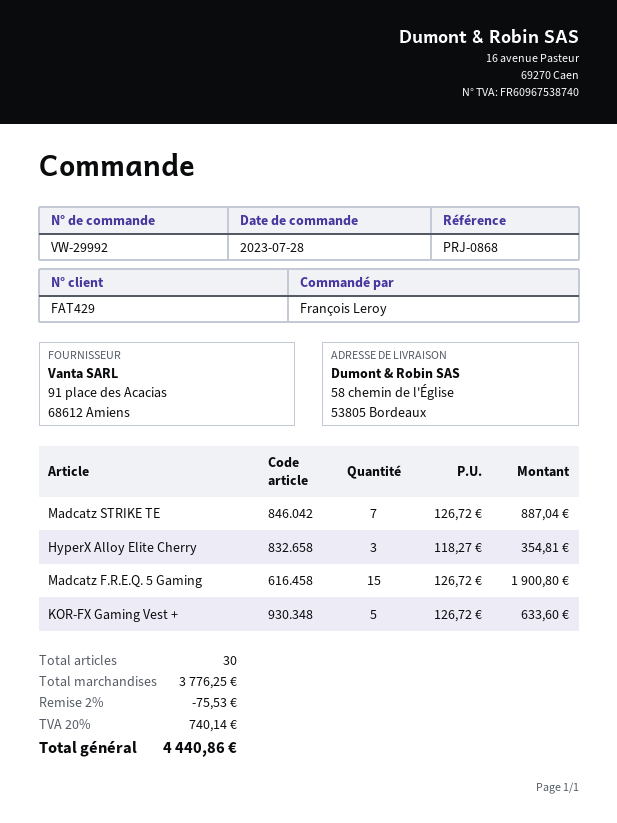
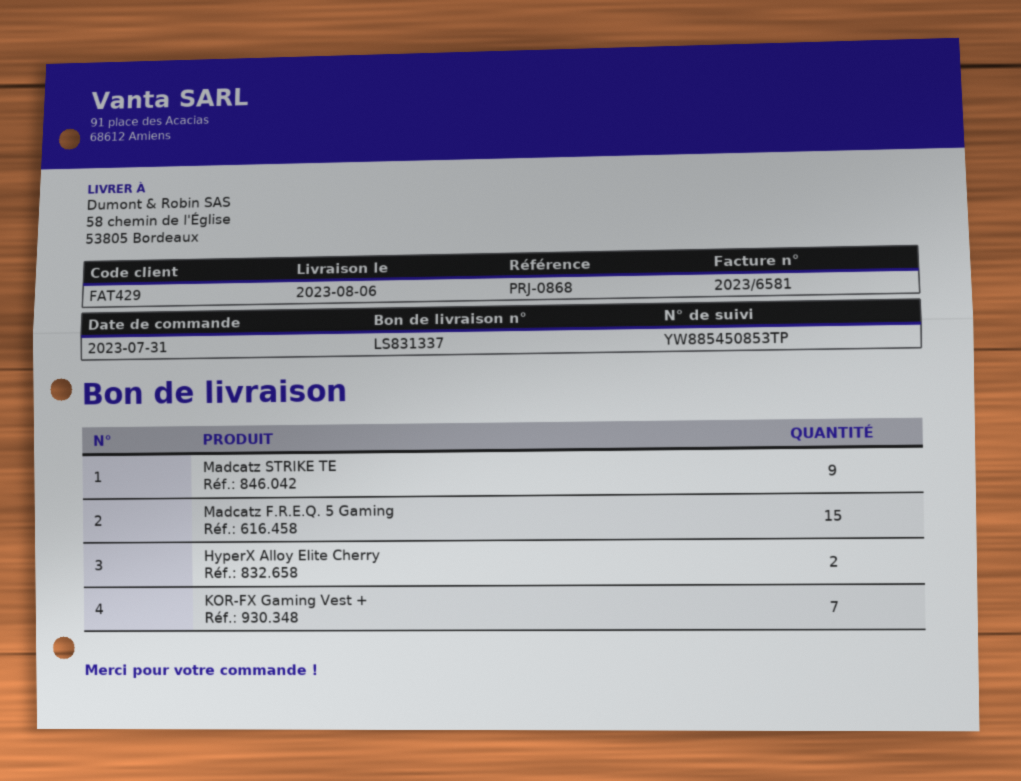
order date: 2023-07-28 -> 2023-07-31
Madcatz STRIKE TE: 7 -> 9
HyperX Alloy Elite Cherry: 3 -> 2
KOR-FX Gaming Vest +: 5 -> 7

